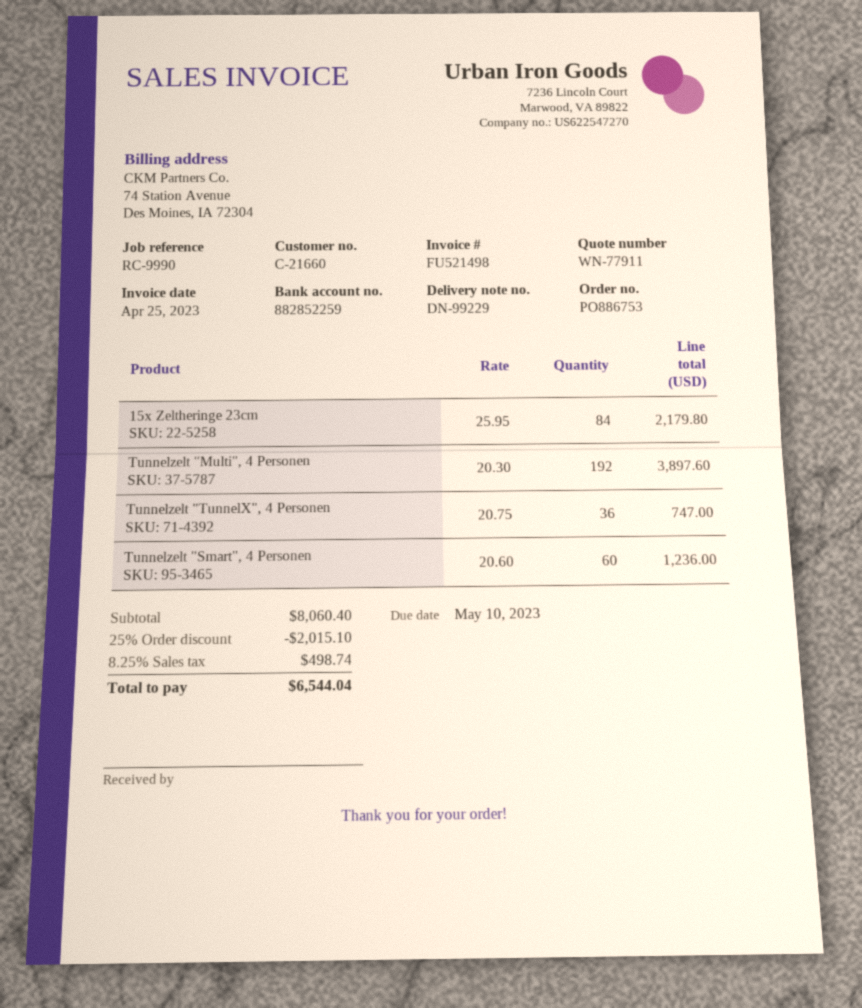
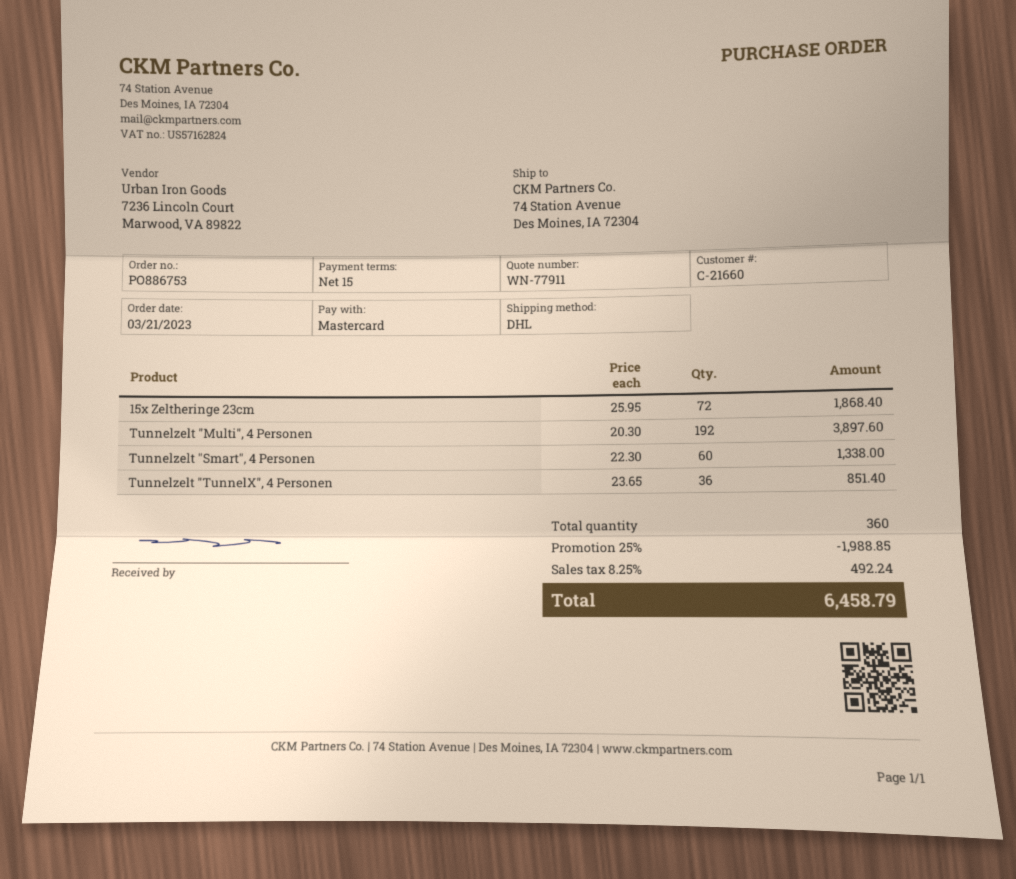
15x Zeltheringe 23cm: 84 x 25.95 = 2179.80 -> 72 x 25.95 = 1868.40
Tunnelzelt "TunnelX", 4 Personen: 36 x 20.75 = 747.00 -> 36 x 23.65 = 851.40
Tunnelzelt "Smart", 4 Personen: 60 x 20.60 = 1236.00 -> 60 x 22.30 = 1338.00
discount: 25% = 2015.10 -> 25% = 1988.85
tax: 8.25% = 498.74 -> 8.25% = 492.24
total: 6544.04 -> 6458.79

